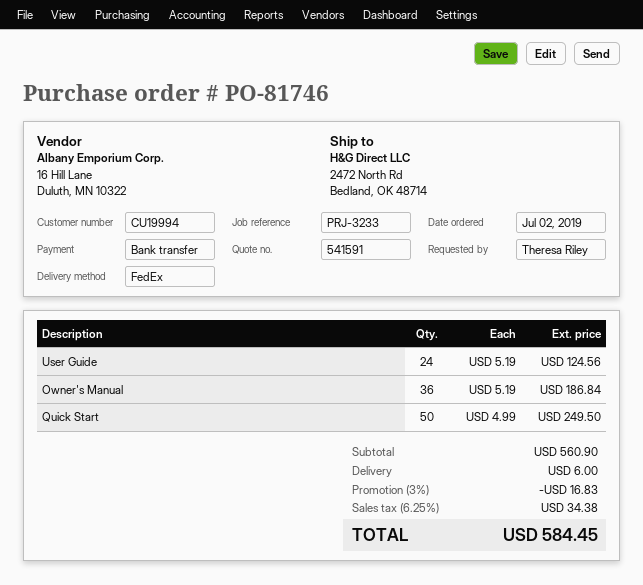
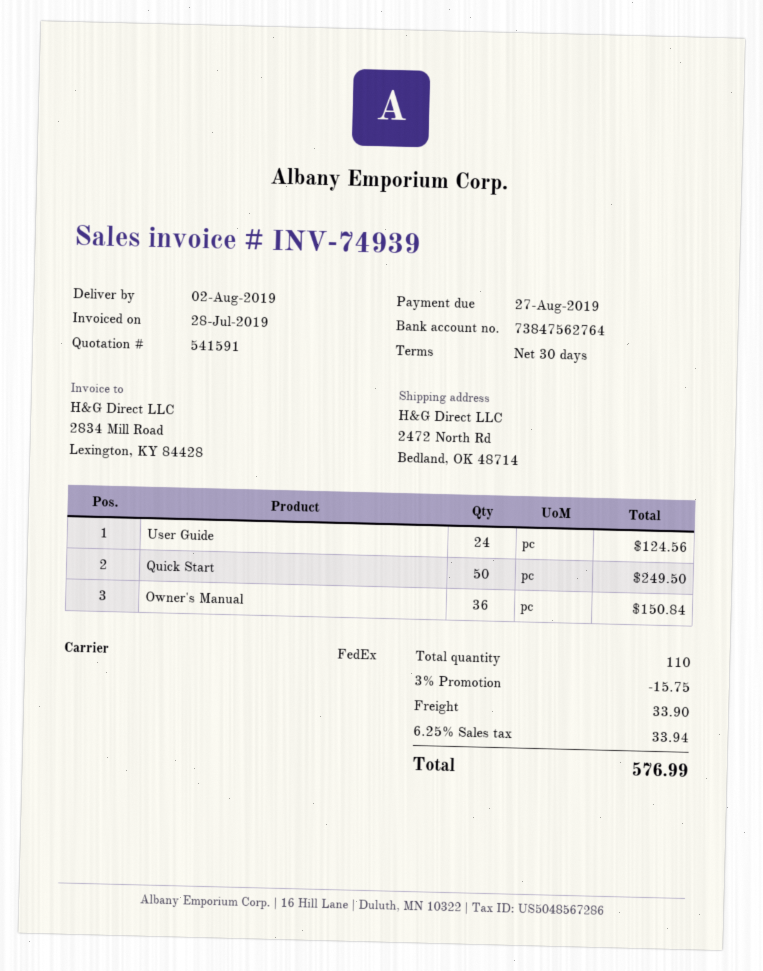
Owner's Manual: 36 for 186.84 -> 36 for 150.84
discount: 3% = 16.83 -> 3% = 15.75
shipping: 6.00 -> 33.90
tax: 6.25% = 34.38 -> 6.25% = 33.94
total: 584.45 -> 576.99

